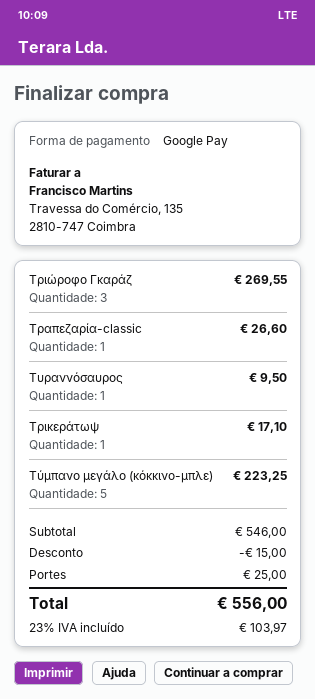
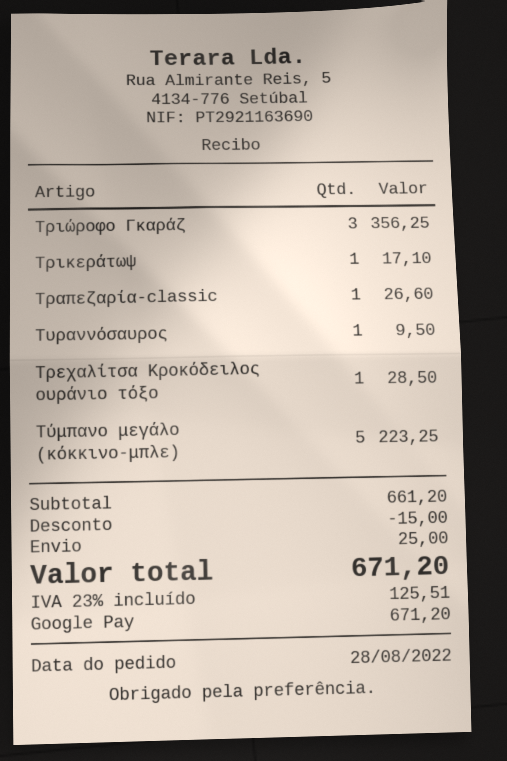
Τριώροφο Γκαράζ: 3 for 269.55 -> 3 for 356.25
Τρεχαλίτσα Κροκόδειλος ουράνιο τόξο: none -> 1 for 28.50
subtotal: 546.00 -> 661.20
tax: 23% = 103.97 -> 23% = 125.51
total: 556.00 -> 671.20

